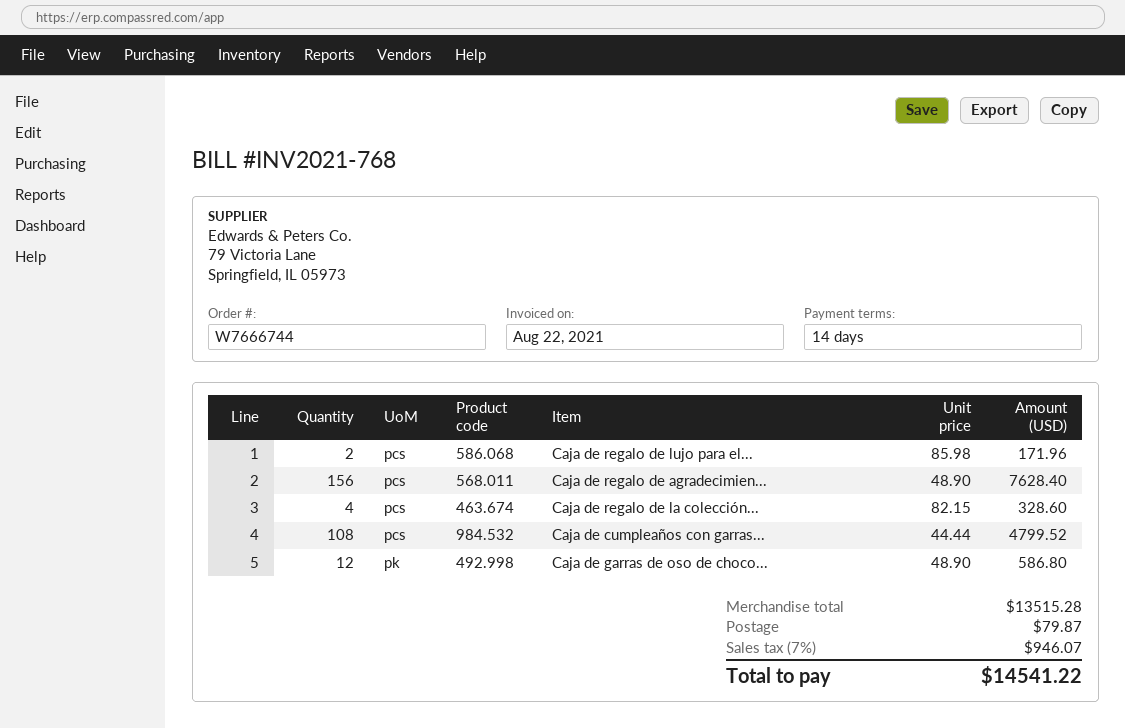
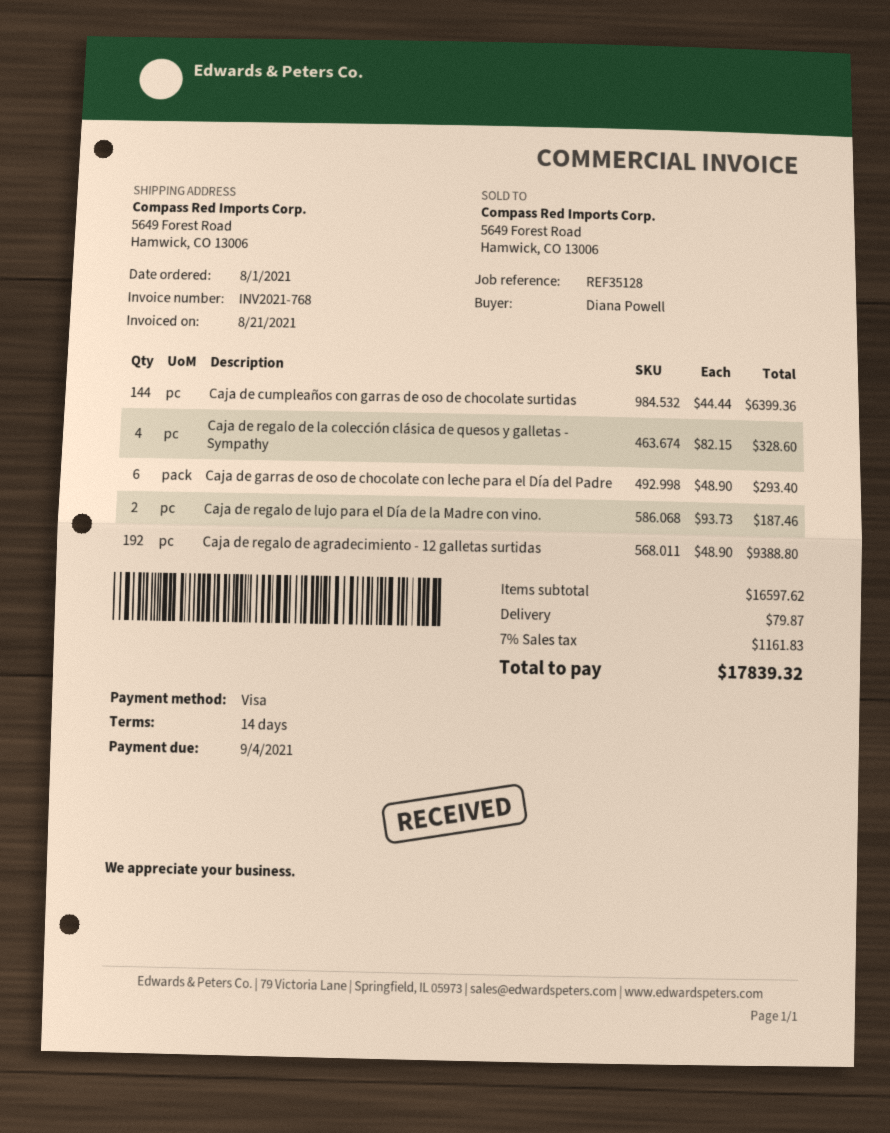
invoice date: 2021-08-22 -> 2021-08-21
Caja de regalo de lujo para el...: 2 x 85.98 = 171.96 -> 2 x 93.73 = 187.46
Caja de regalo de agradecimien...: 156 x 48.90 = 7628.40 -> 192 x 48.90 = 9388.80
Caja de cumpleaños con garras...: 108 x 44.44 = 4799.52 -> 144 x 44.44 = 6399.36
Caja de garras de oso de choco...: 12 x 48.90 = 586.80 -> 6 x 48.90 = 293.40
subtotal: 13515.28 -> 16597.62
tax: 7% = 946.07 -> 7% = 1161.83
total: 14541.22 -> 17839.32

